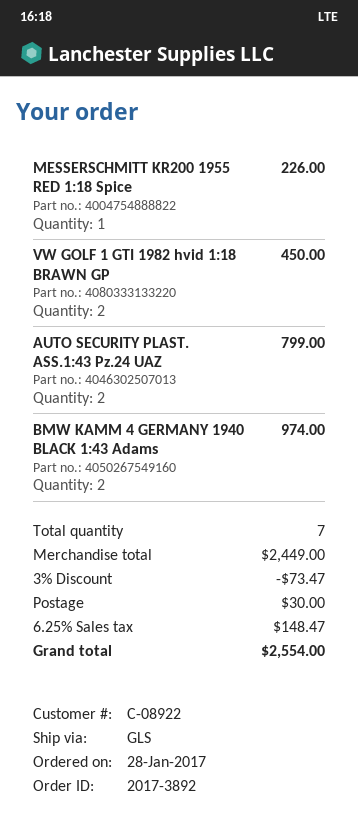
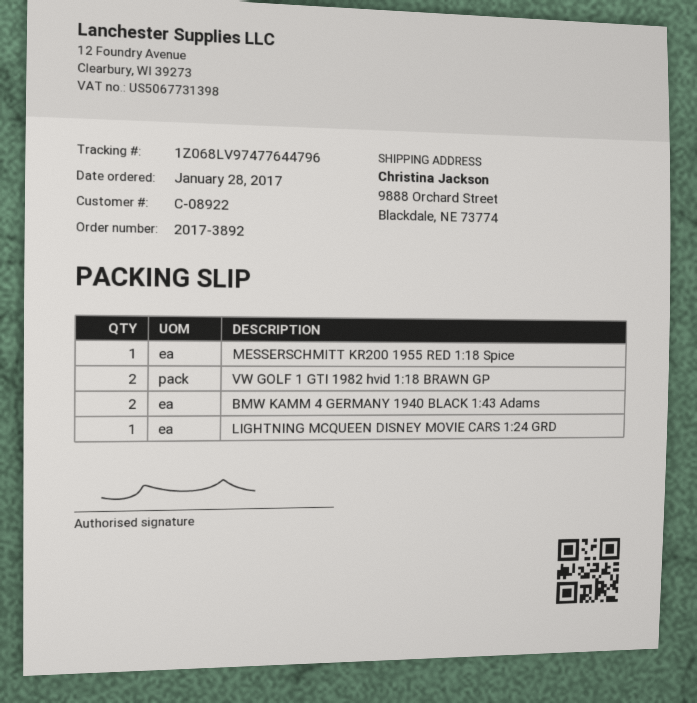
AUTO SECURITY PLAST. ASS.1:43 Pz.24 UAZ: 2 -> none
LIGHTNING MCQUEEN DISNEY MOVIE CARS 1:24 GRD: none -> 1

